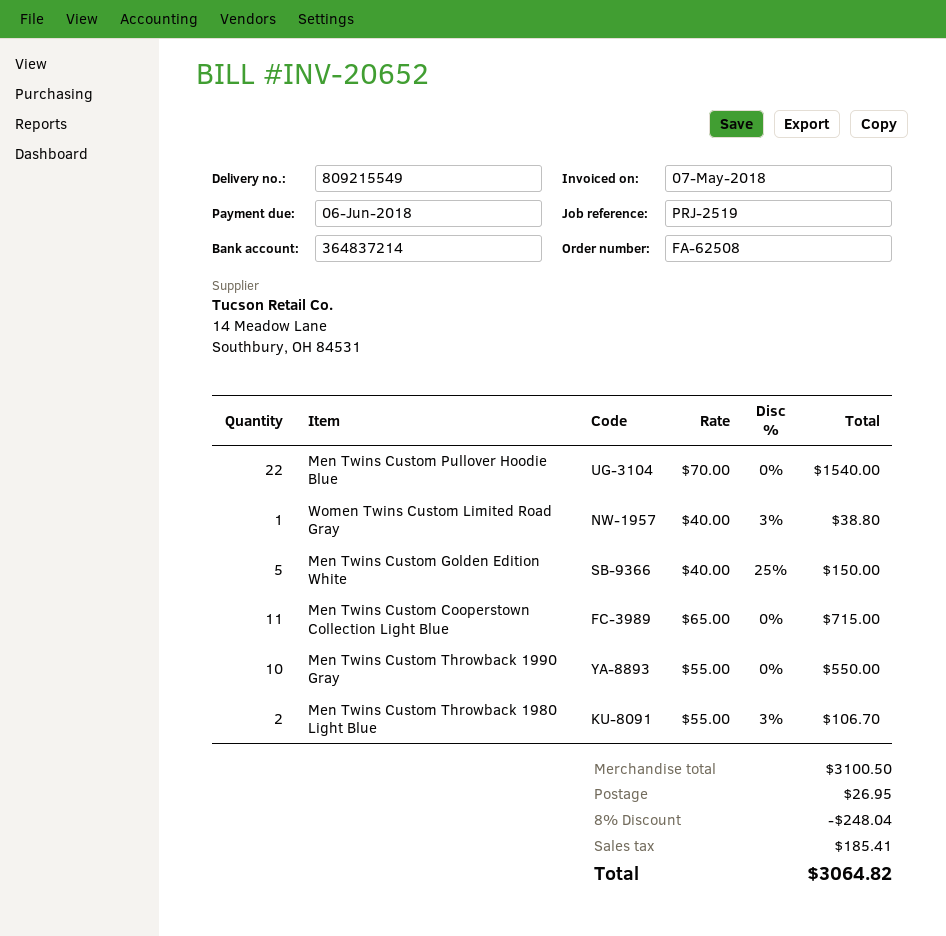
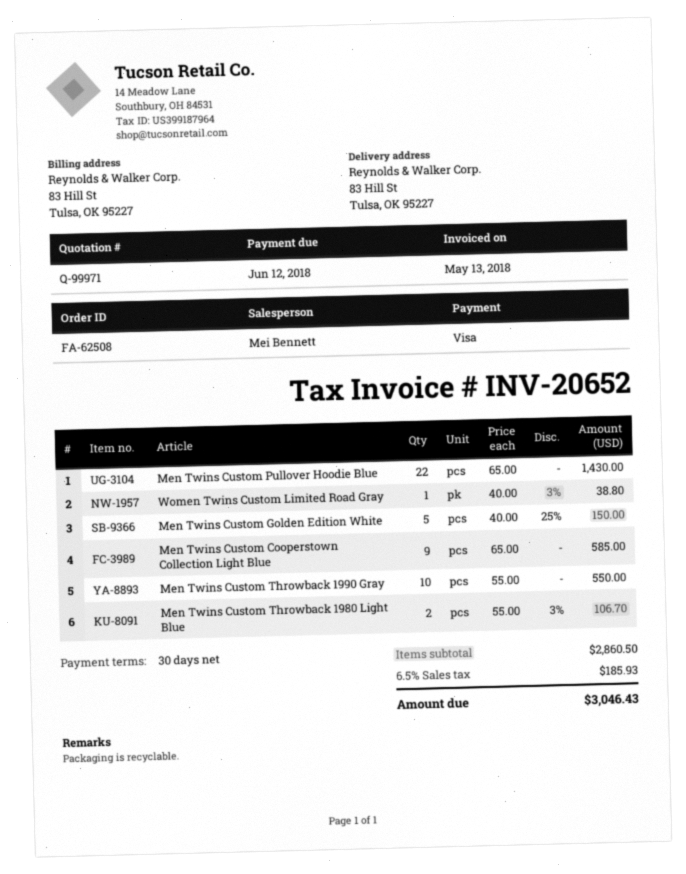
invoice date: 2018-05-07 -> 2018-05-13
due date: 2018-06-06 -> 2018-06-12
Men Twins Custom Pullover Hoodie Blue: 22 x 70.00 = 1540.00 -> 22 x 65.00 = 1430.00
Men Twins Custom Cooperstown Collection Light Blue: 11 x 65.00 = 715.00 -> 9 x 65.00 = 585.00
subtotal: 3100.50 -> 2860.50
discount: 8% = 248.04 -> none
shipping: 26.95 -> none
tax: 185.41 -> 185.93
total: 3064.82 -> 3046.43

